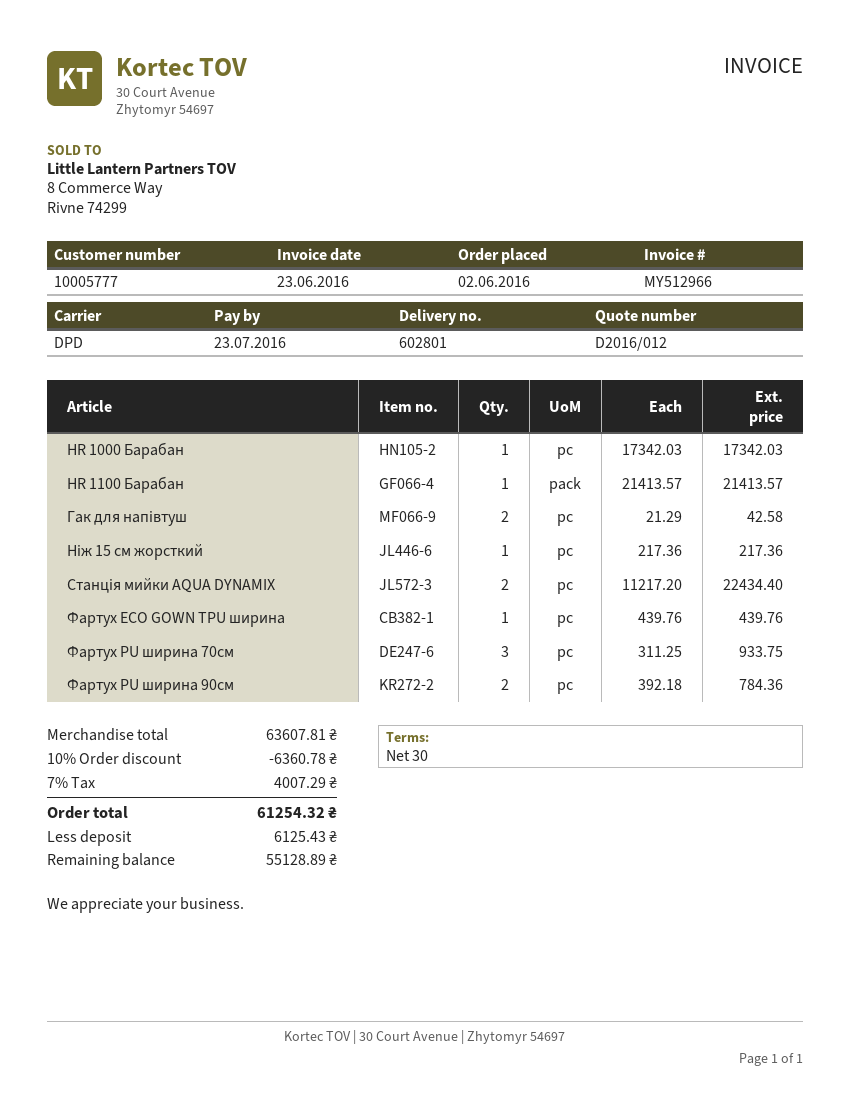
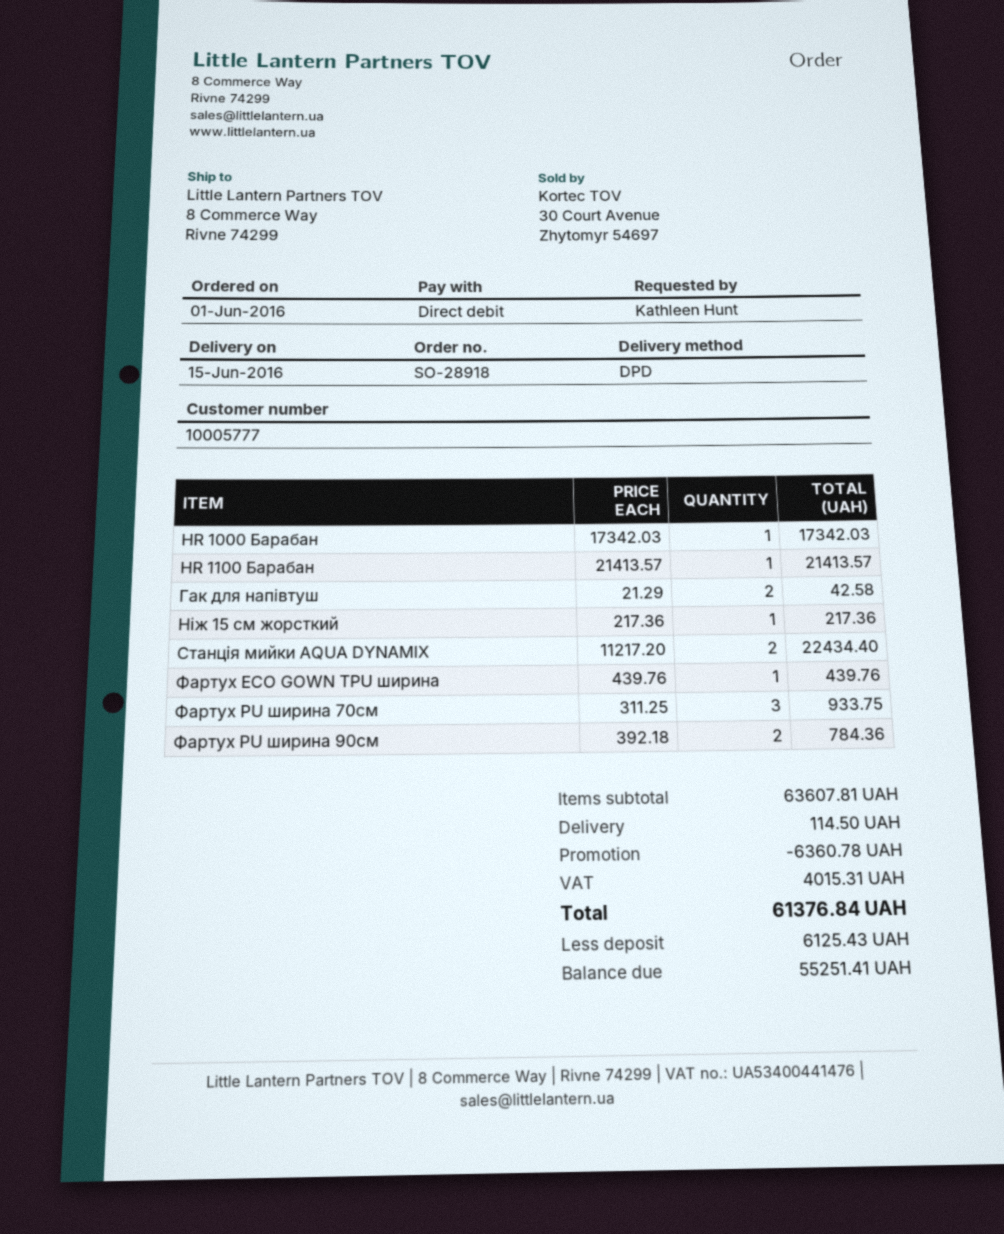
order date: 2016-06-02 -> 2016-06-01
shipping: none -> 114.50
tax: 4007.29 -> 4015.31
total: 61254.32 -> 61376.84
balance: 55128.89 -> 55251.41

